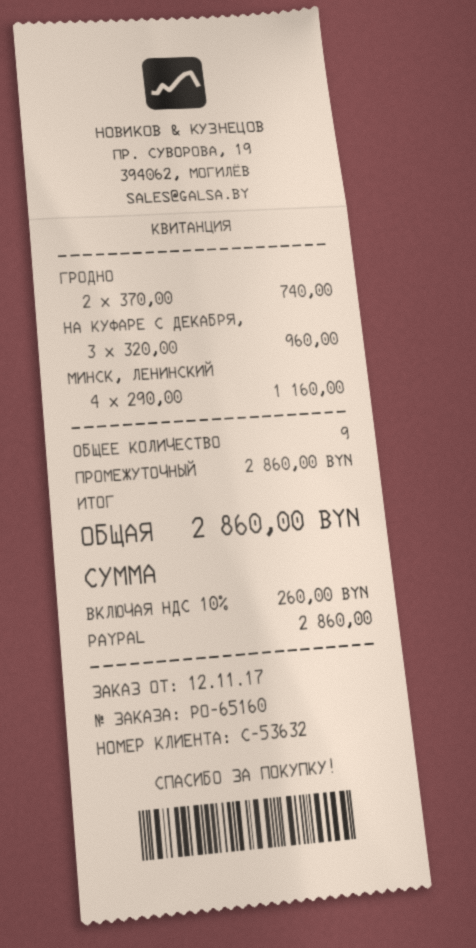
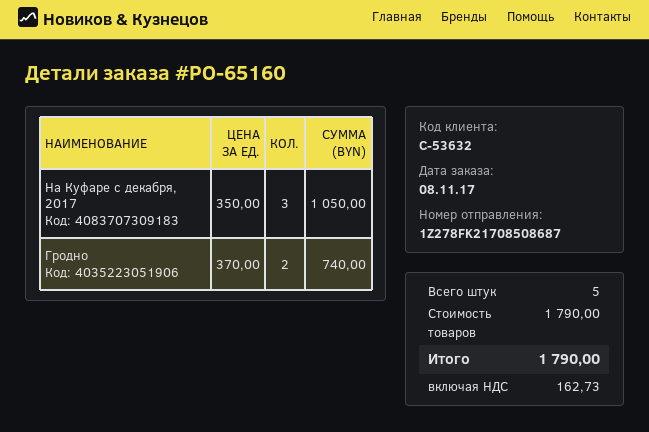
order date: 2017-11-12 -> 2017-11-08
НА КУФАРЕ С ДЕКАБРЯ,: 3 x 320.00 = 960.00 -> 3 x 350.00 = 1050.00
МИНСК, ЛЕНИНСКИЙ: 4 x 290.00 = 1160.00 -> none
total quantity: 9 -> 5
subtotal: 2860.00 -> 1790.00
tax: 260.00 -> 162.73
total: 2860.00 -> 1790.00

